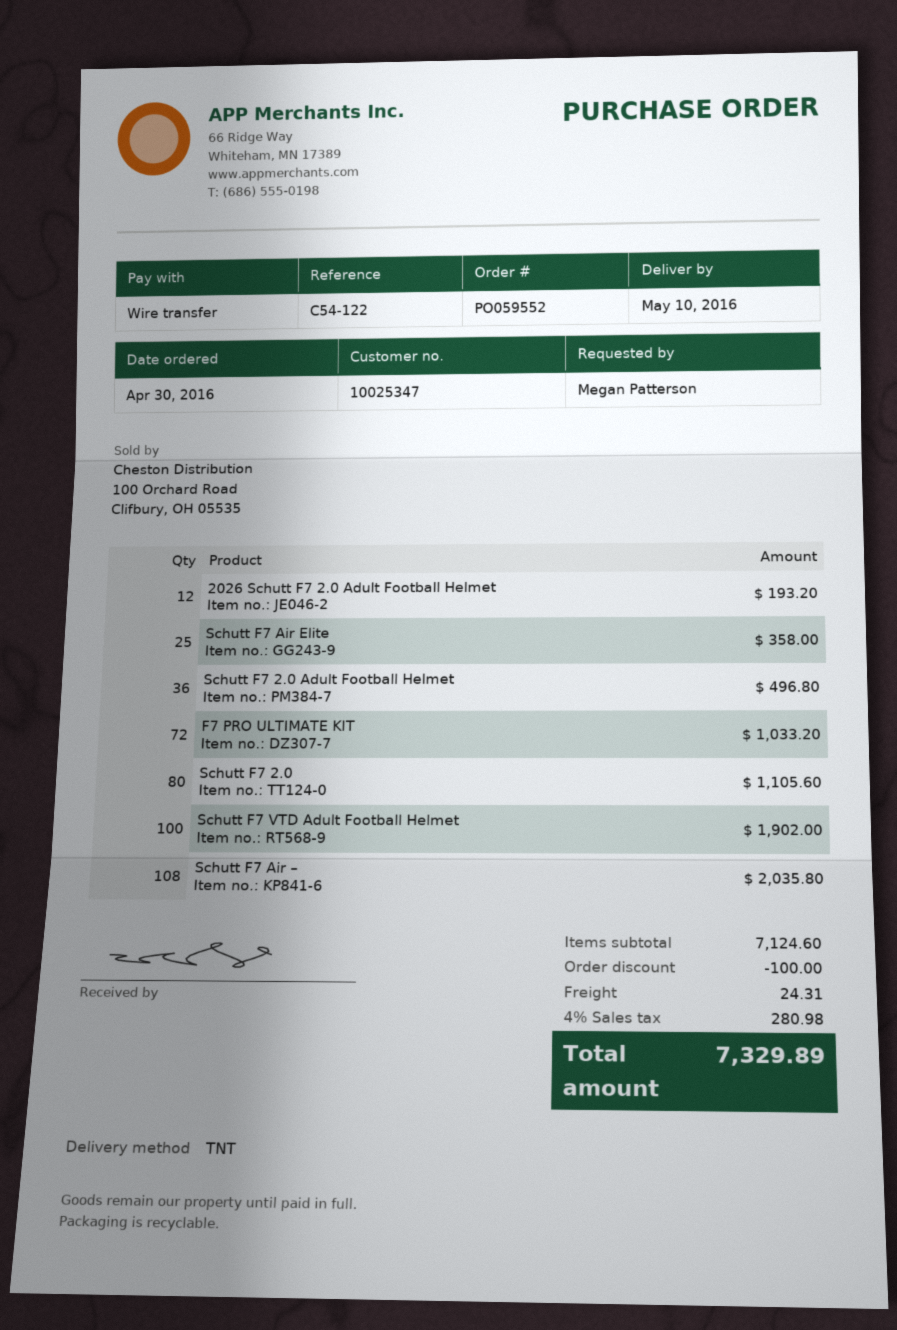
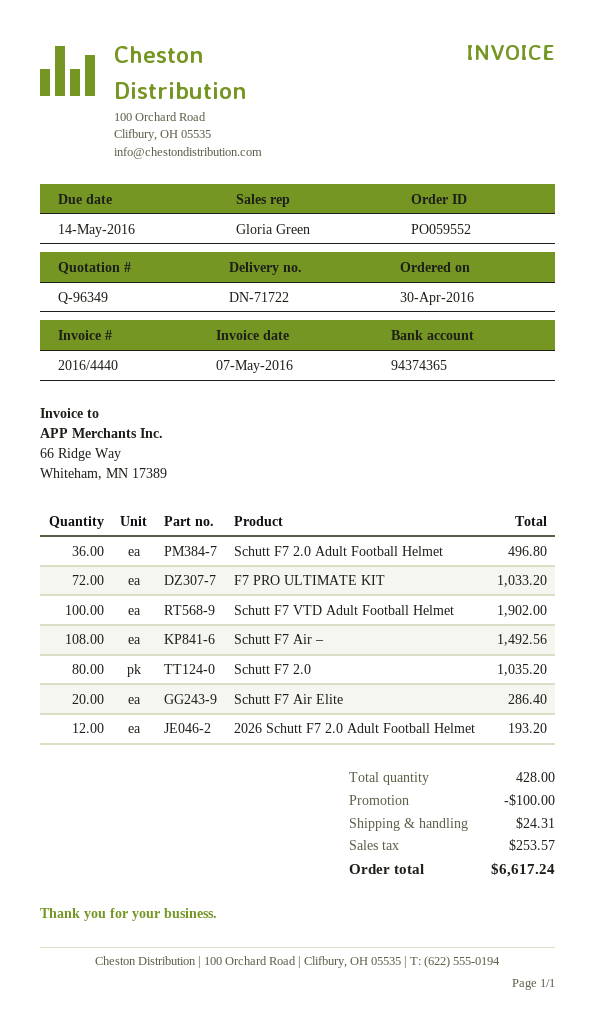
Schutt F7 Air Elite: 25 for 358.00 -> 20 for 286.40
Schutt F7 2.0: 80 for 1105.60 -> 80 for 1035.20
Schutt F7 Air –: 108 for 2035.80 -> 108 for 1492.56
tax: 280.98 -> 253.57
total: 7329.89 -> 6617.24

